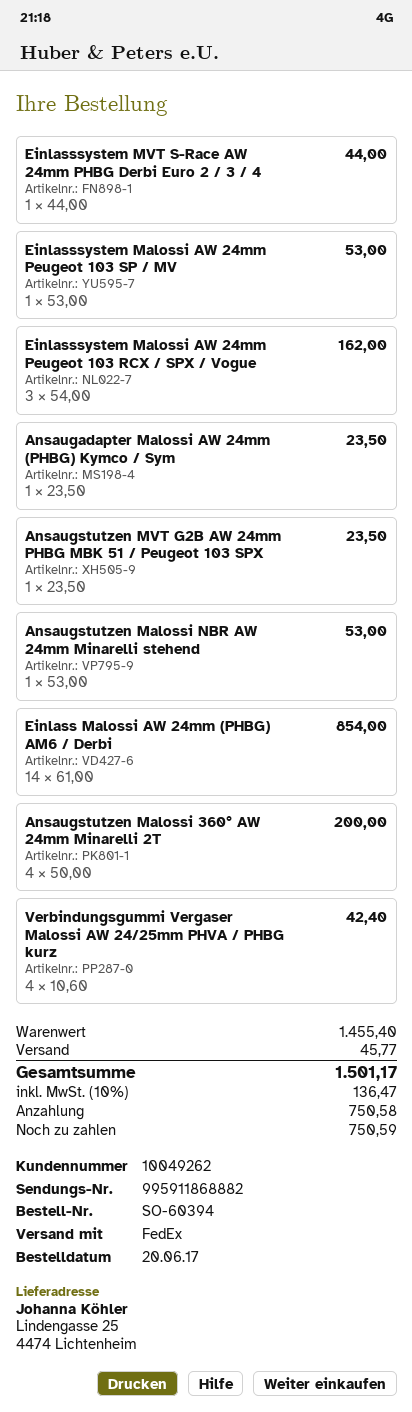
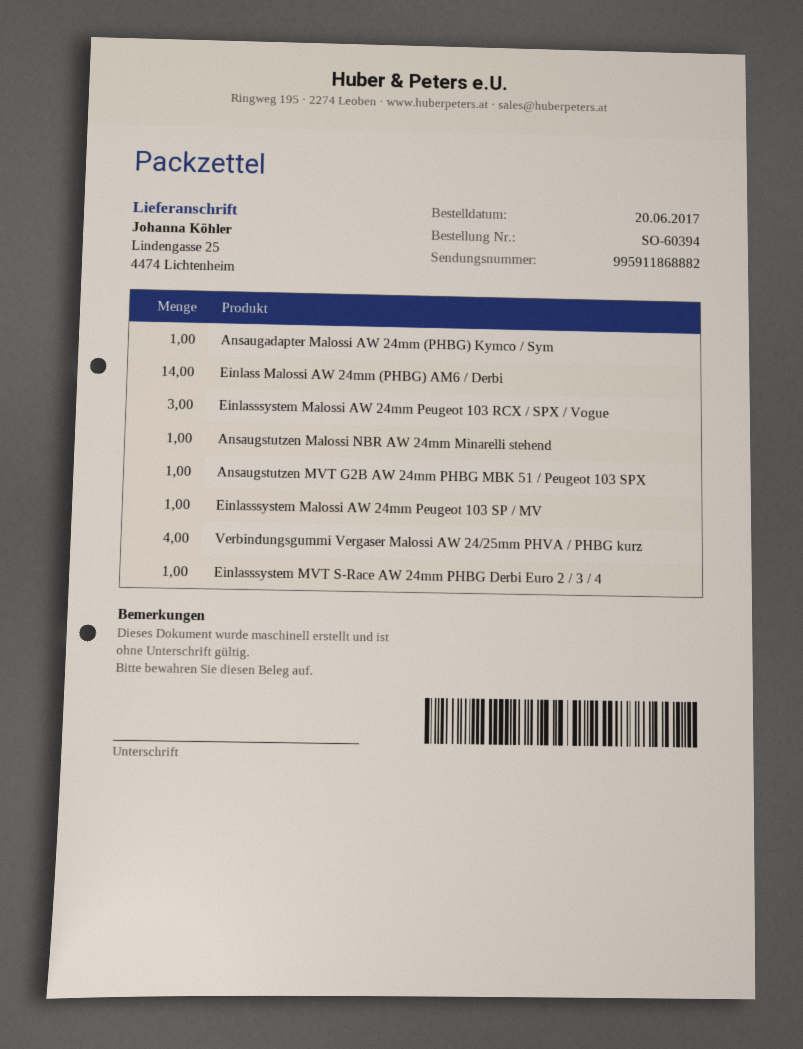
Ansaugstutzen Malossi 360° AW 24mm Minarelli 2T: 4 -> none

